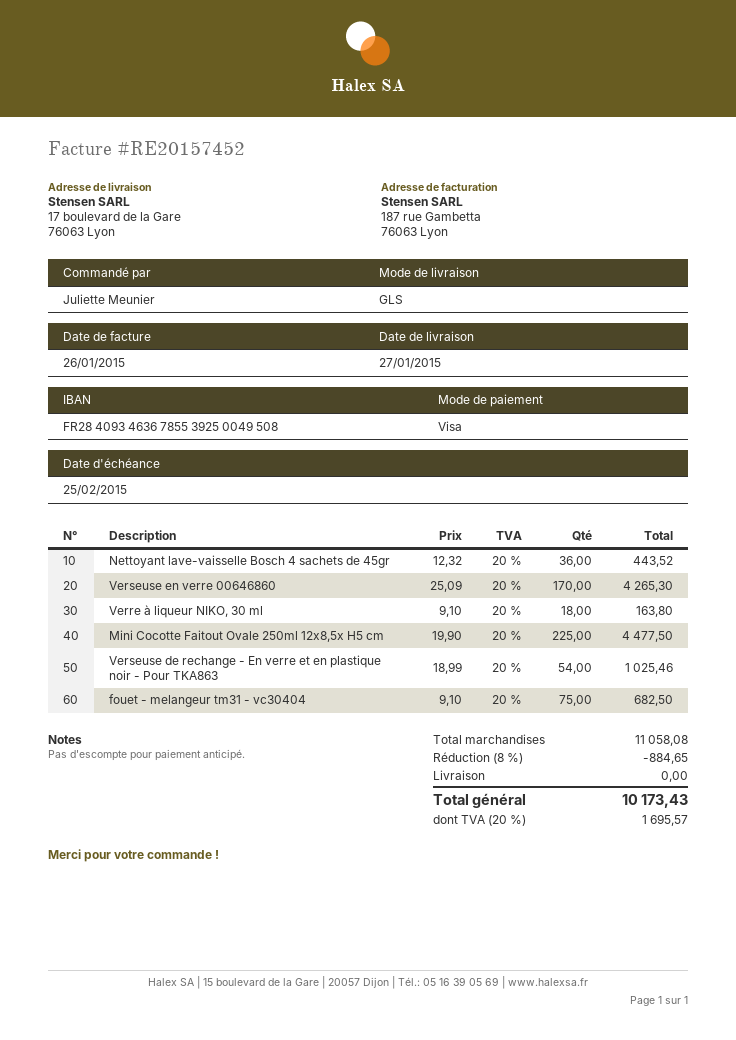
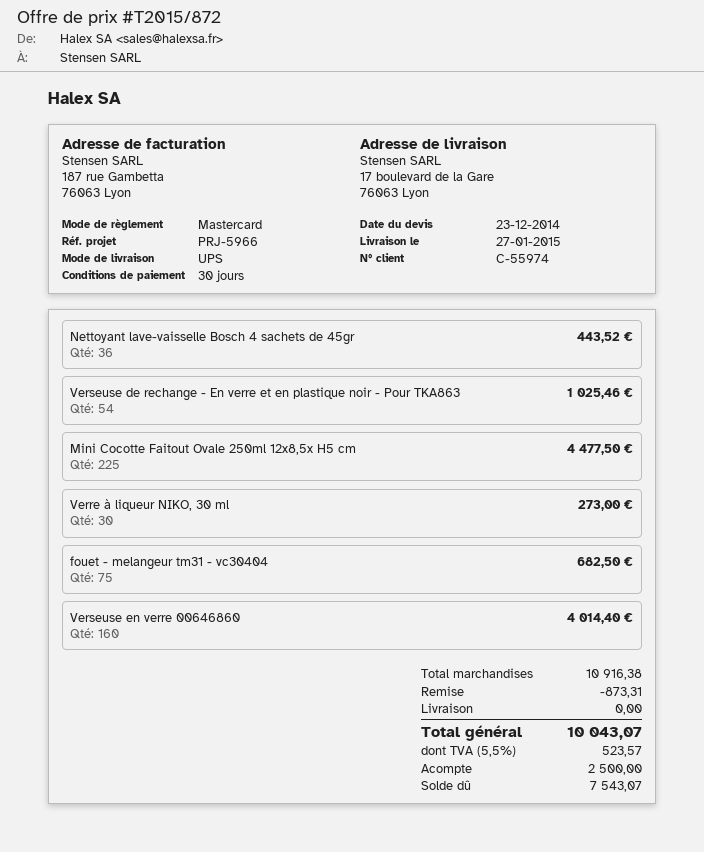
payment method: Visa -> Mastercard
shipping method: GLS -> UPS
Verseuse en verre 00646860: 170 for 4265.30 -> 160 for 4014.40
Verre à liqueur NIKO, 30 ml: 18 for 163.80 -> 30 for 273.00
subtotal: 11058.08 -> 10916.38
discount: 884.65 -> 873.31
tax: 20% = 1695.57 -> 5.5% = 523.57
total: 10173.43 -> 10043.07

